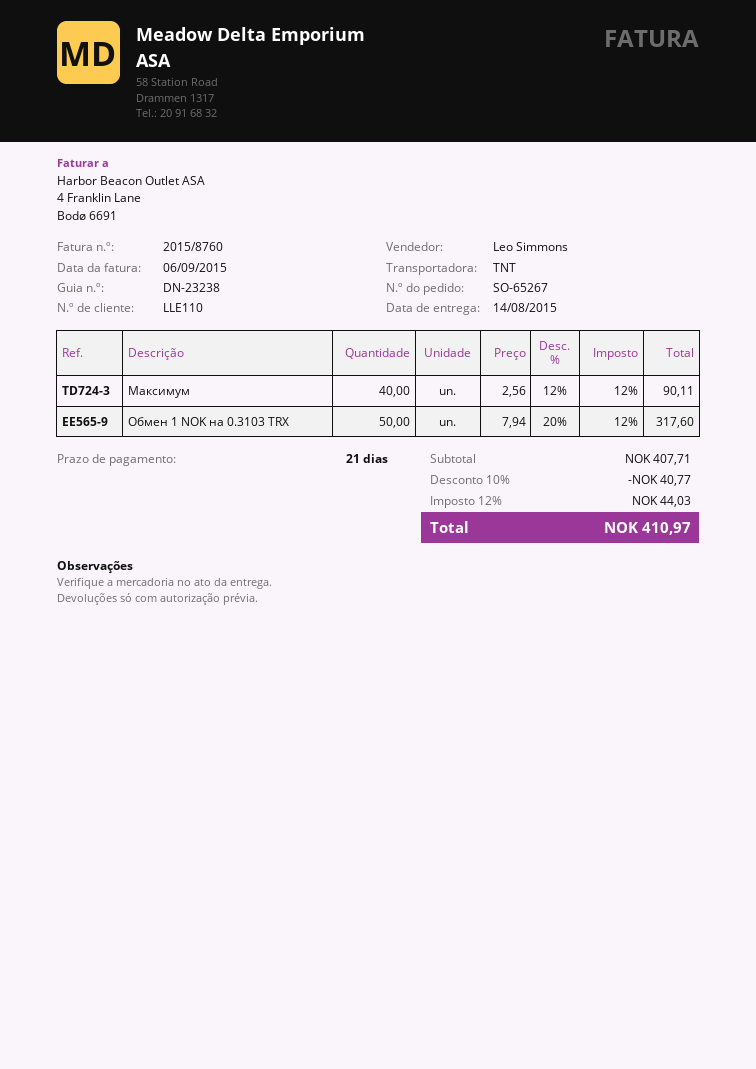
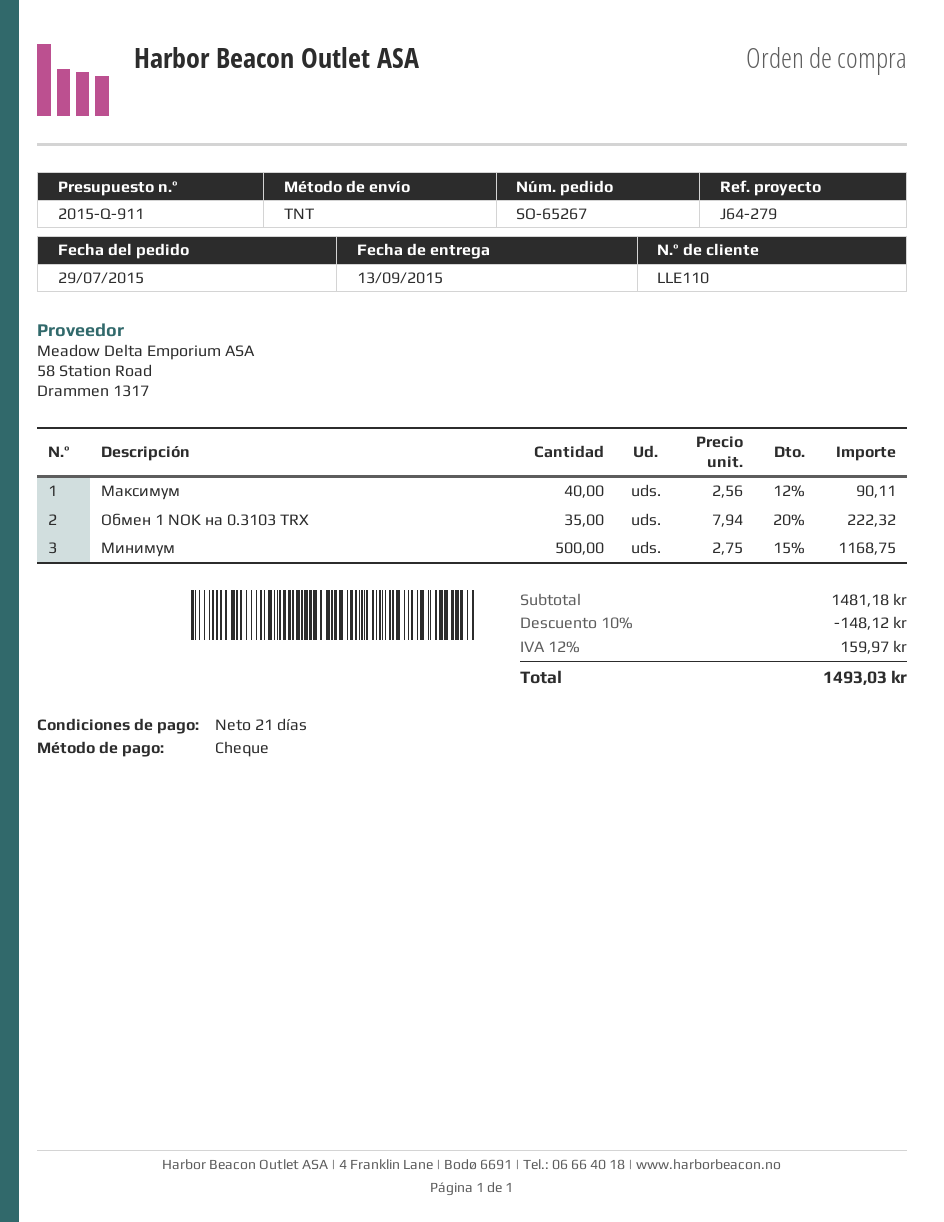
delivery date: 2015-08-14 -> 2015-09-13
Обмен 1 NOK на 0.3103 TRX: 50 x 7.94 - 20% = 317.60 -> 35 x 7.94 - 20% = 222.32
Минимум: none -> 500 x 2.75 - 15% = 1168.75
subtotal: 407.71 -> 1481.18
discount: 10% = 40.77 -> 10% = 148.12
tax: 12% = 44.03 -> 12% = 159.97
total: 410.97 -> 1493.03

